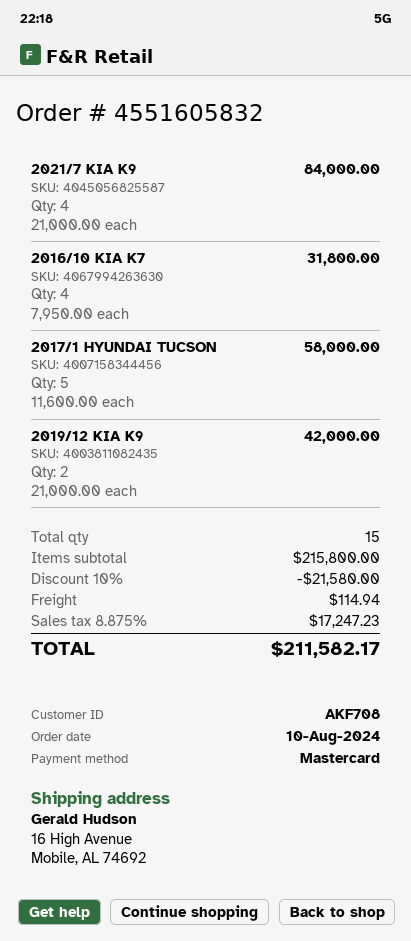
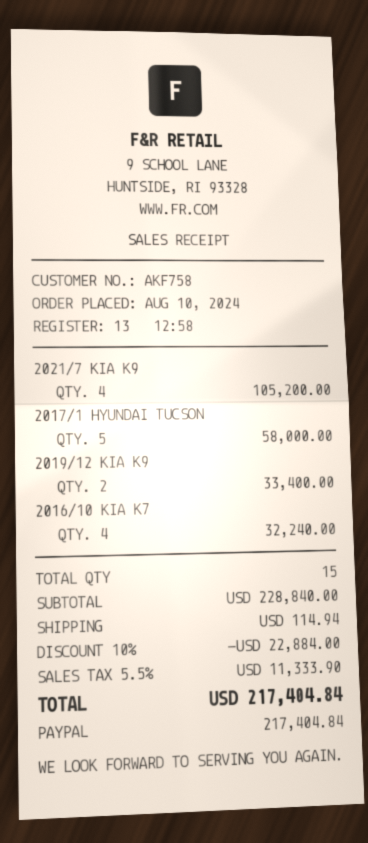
customer number: AKF708 -> AKF758
payment method: Mastercard -> PayPal
2021/7 KIA K9: 4 for 84000.00 -> 4 for 105200.00
2016/10 KIA K7: 4 for 31800.00 -> 4 for 32240.00
2019/12 KIA K9: 2 for 42000.00 -> 2 for 33400.00
subtotal: 215800.00 -> 228840.00
discount: 10% = 21580.00 -> 10% = 22884.00
tax: 8.875% = 17247.23 -> 5.5% = 11333.90
total: 211582.17 -> 217404.84

